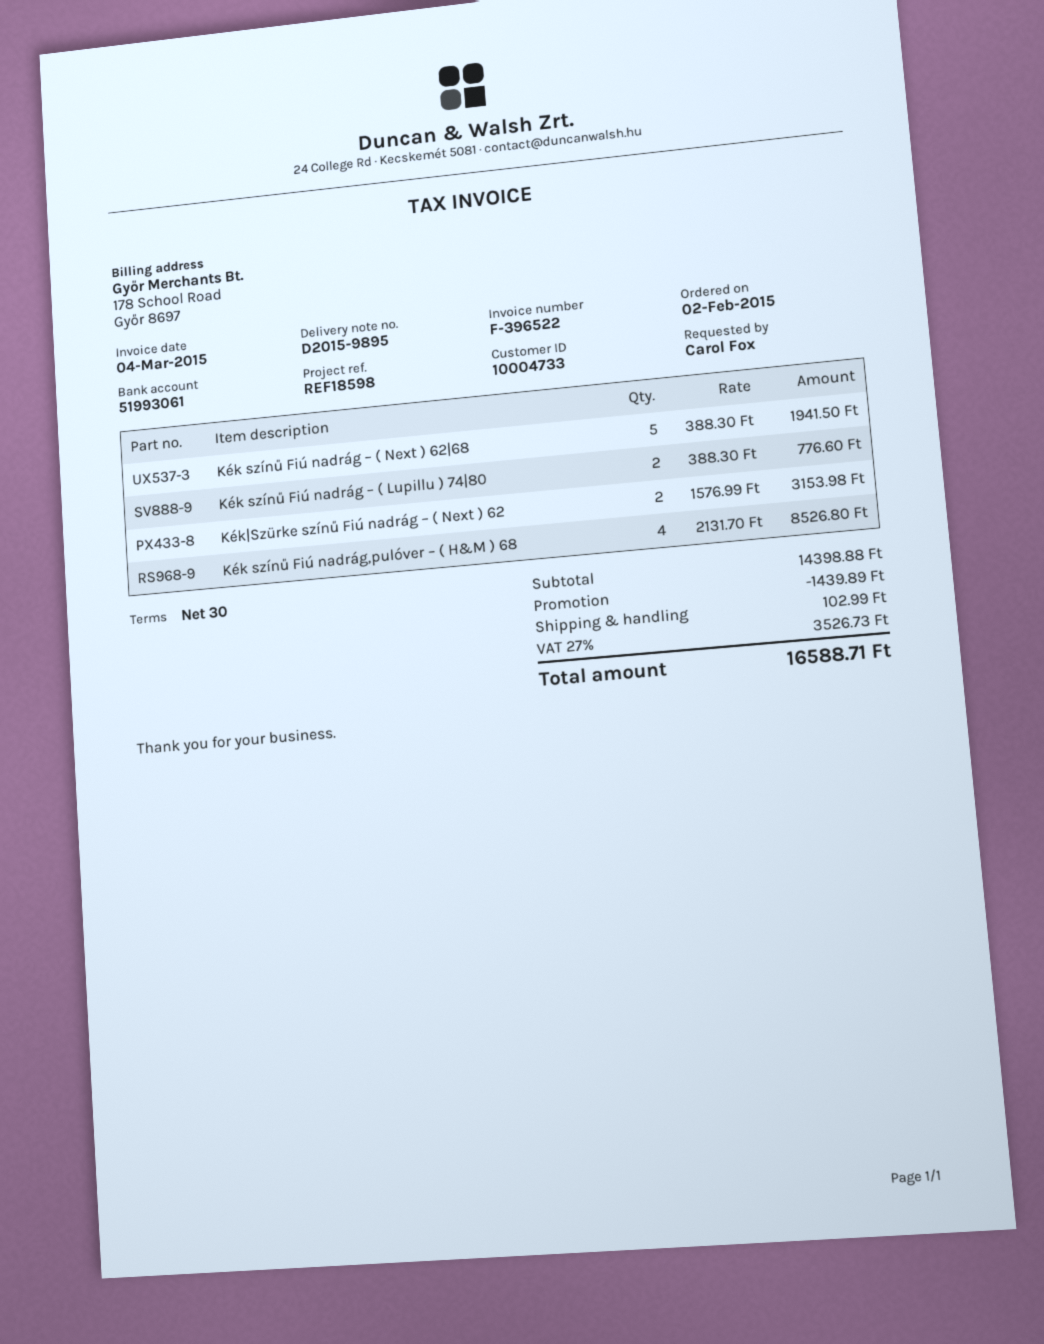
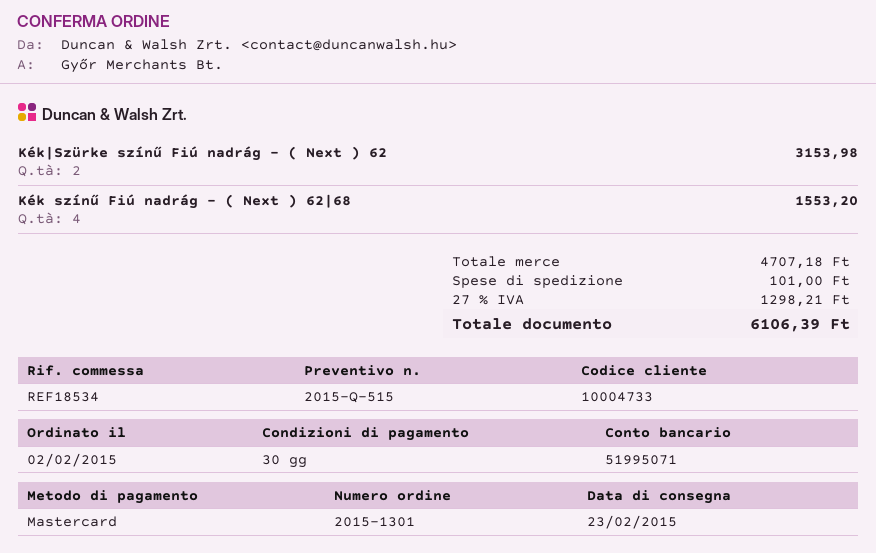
reference: REF18598 -> REF18534
bank account: 51993061 -> 51995071
Kék színű Fiú nadrág – ( Next ) 62|68: 5 for 1941.50 -> 4 for 1553.20
Kék színű Fiú nadrág – ( Lupillu ) 74|80: 2 for 776.60 -> none
Kék színű Fiú nadrág,pulóver – ( H&M ) 68: 4 for 8526.80 -> none
subtotal: 14398.88 -> 4707.18
discount: 1439.89 -> none
shipping: 102.99 -> 101.00
tax: 27% = 3526.73 -> 27% = 1298.21
total: 16588.71 -> 6106.39

